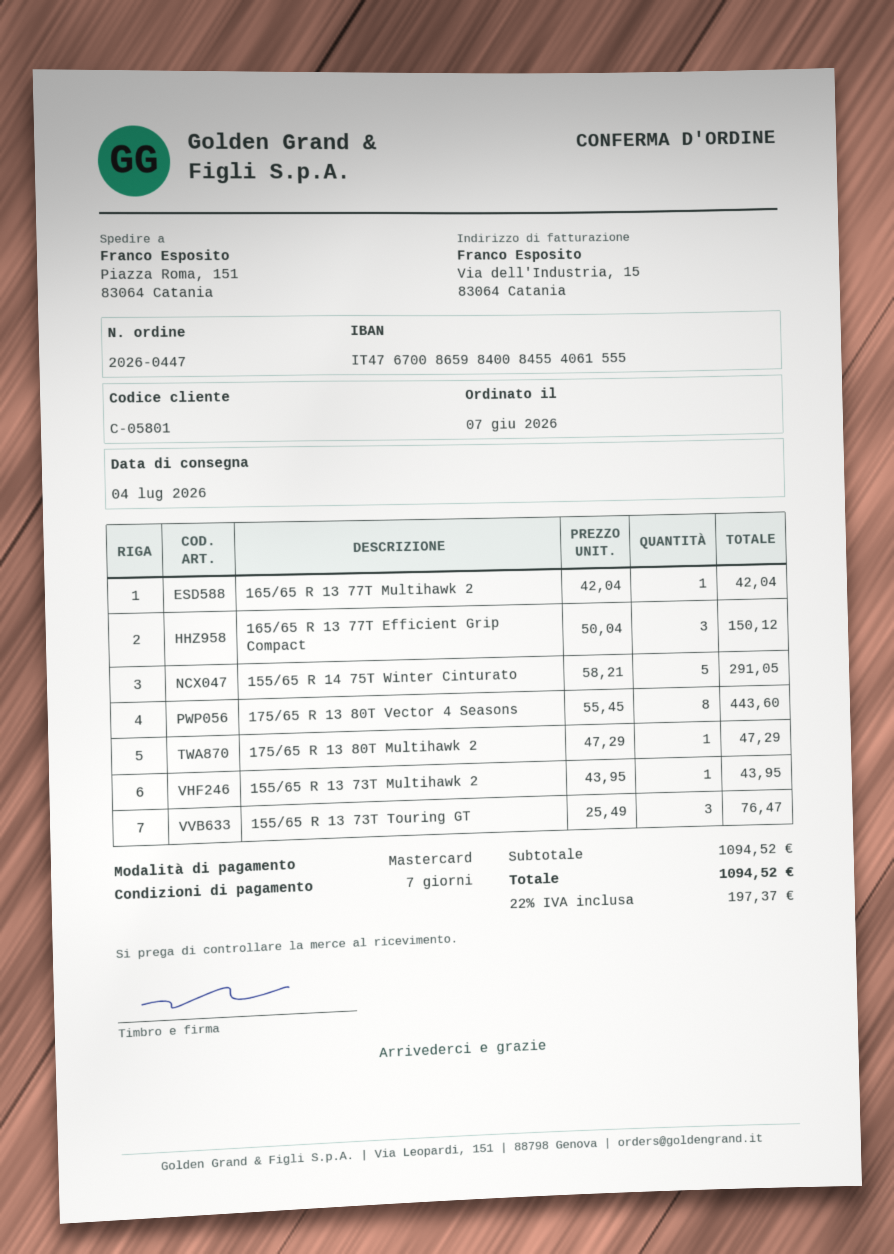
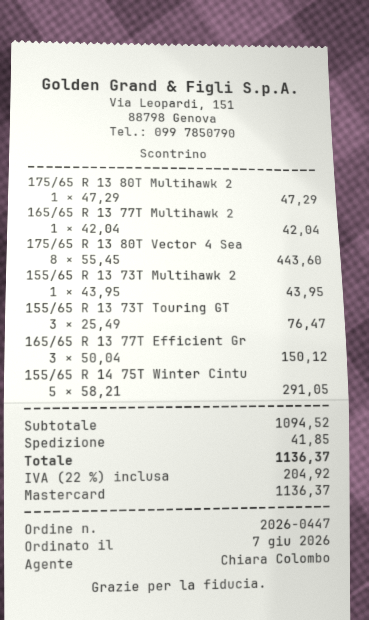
shipping: none -> 41.85
tax: 22% = 197.37 -> 22% = 204.92
total: 1094.52 -> 1136.37

